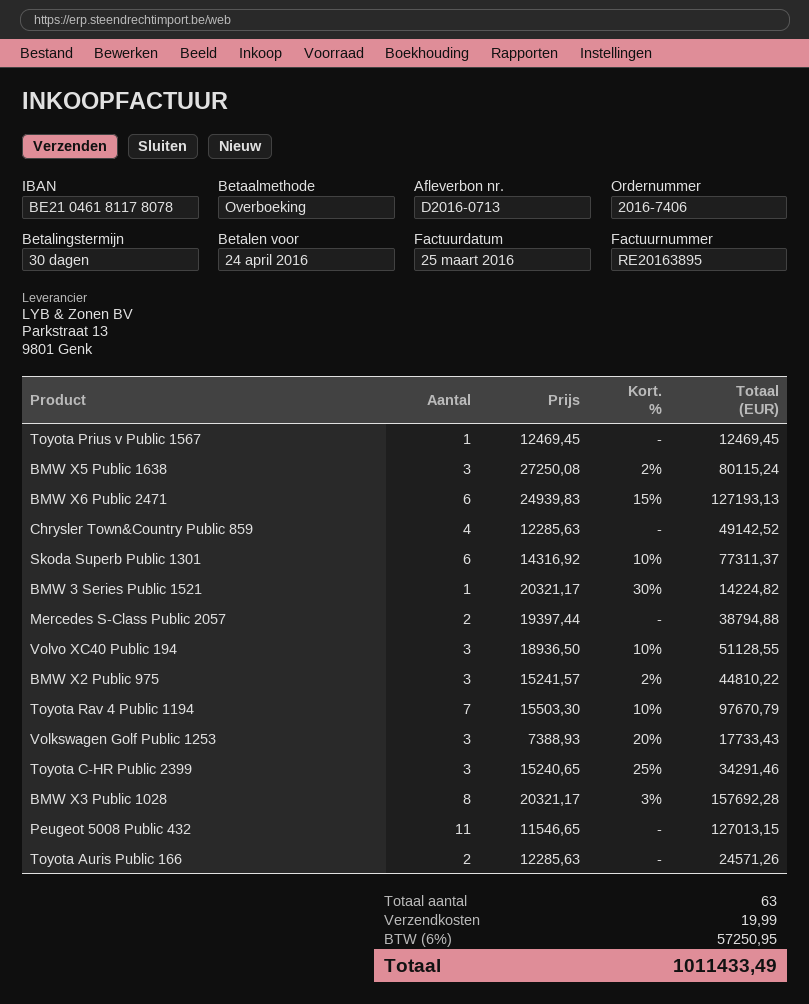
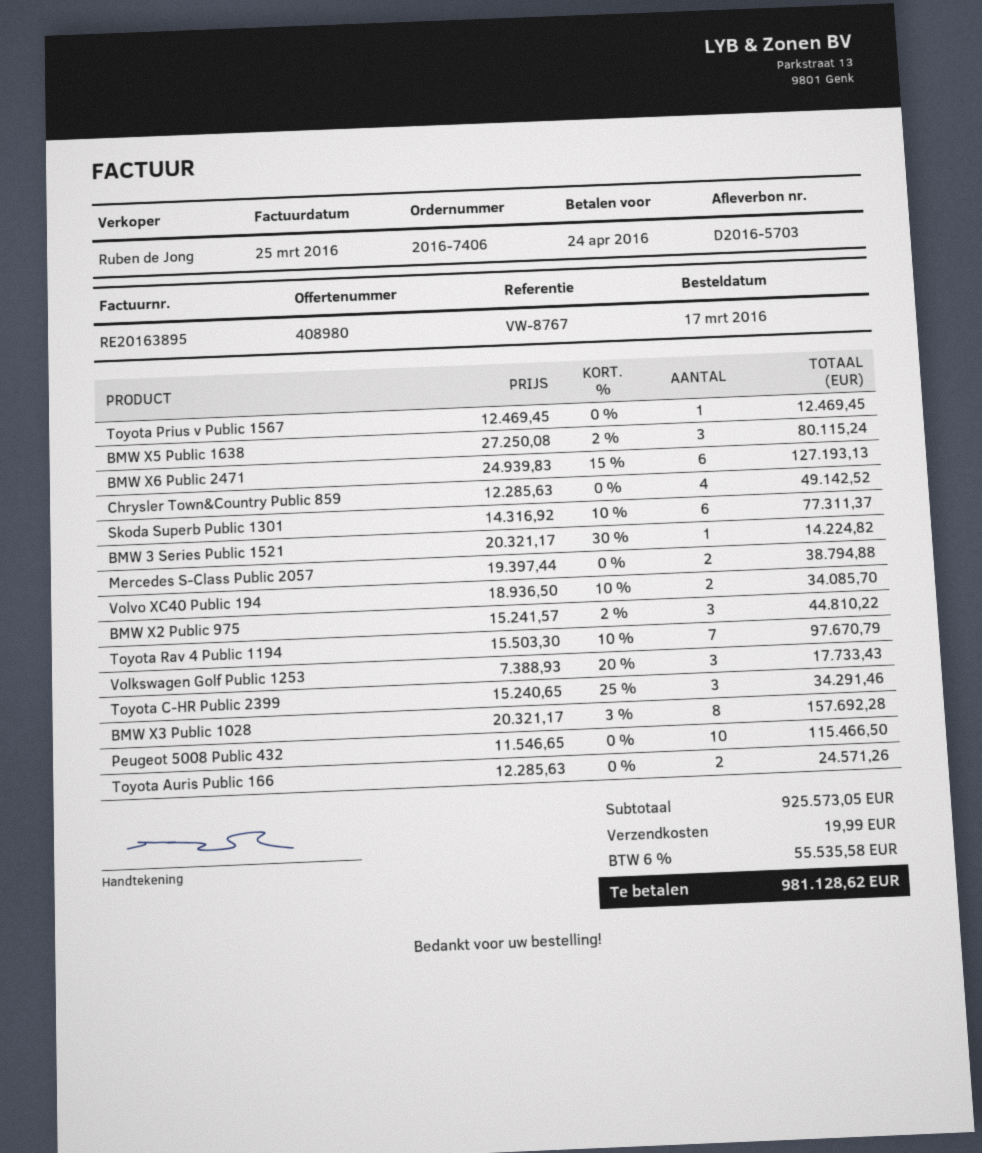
delivery note number: D2016-0713 -> D2016-5703
Volvo XC40 Public 194: 3 x 18936.50 - 10% = 51128.55 -> 2 x 18936.50 - 10% = 34085.70
Peugeot 5008 Public 432: 11 x 11546.65 = 127013.15 -> 10 x 11546.65 = 115466.50
tax: 6% = 57250.95 -> 6% = 55535.58
total: 1011433.49 -> 981128.62

